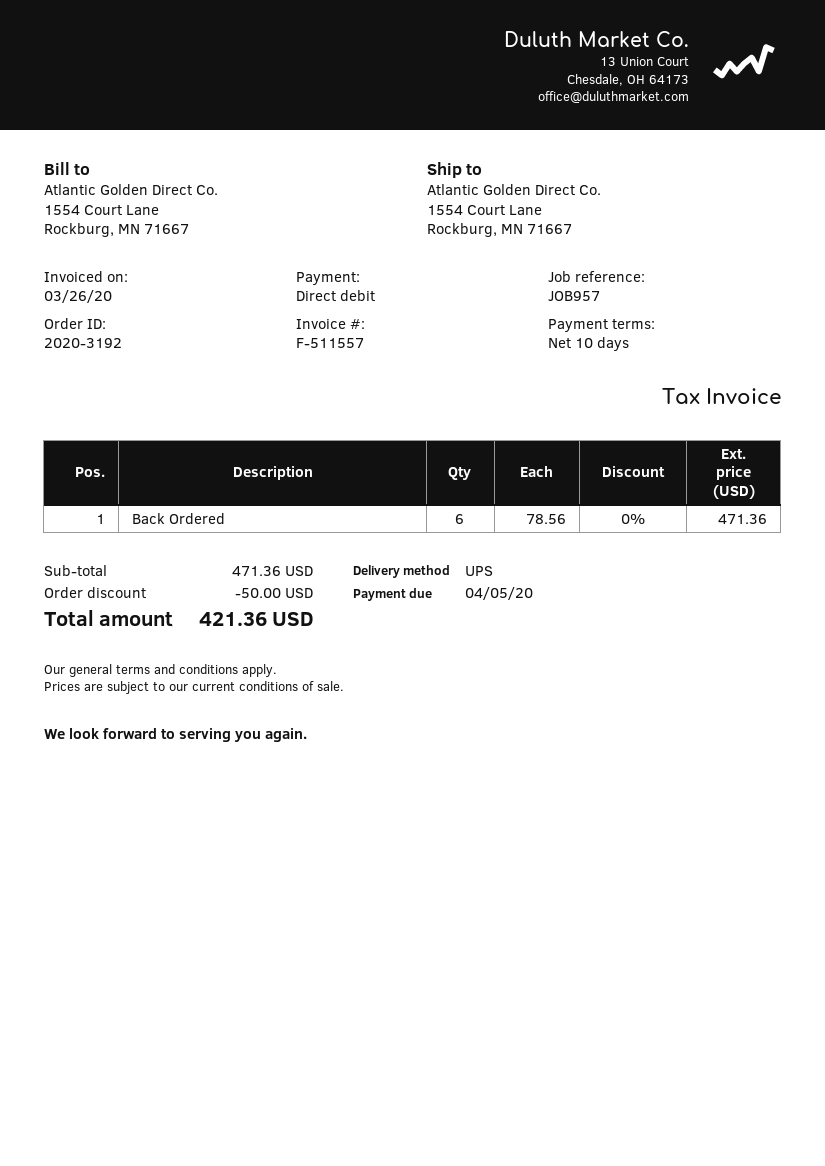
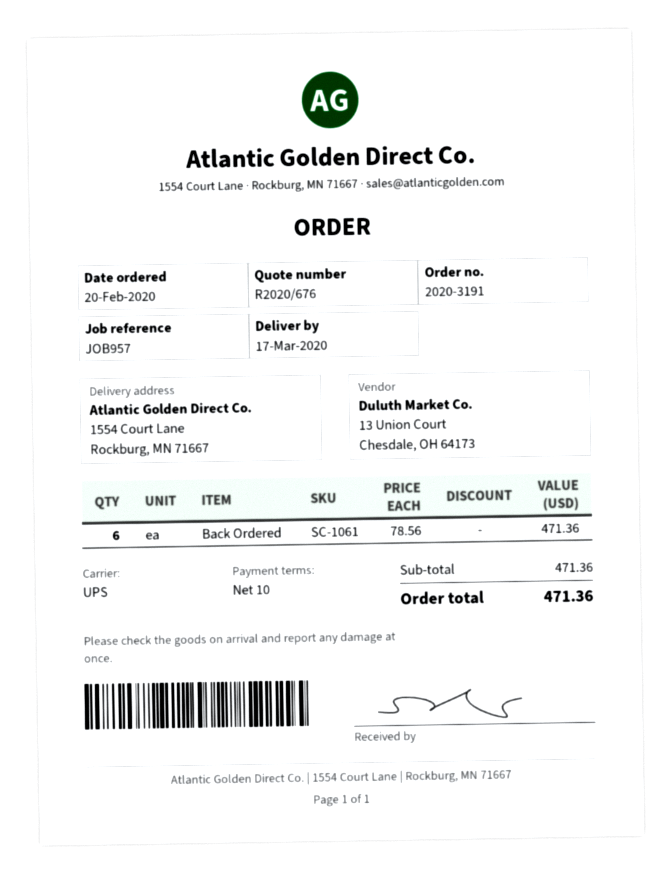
order number: 2020-3192 -> 2020-3191
discount: 50.00 -> none
total: 421.36 -> 471.36

